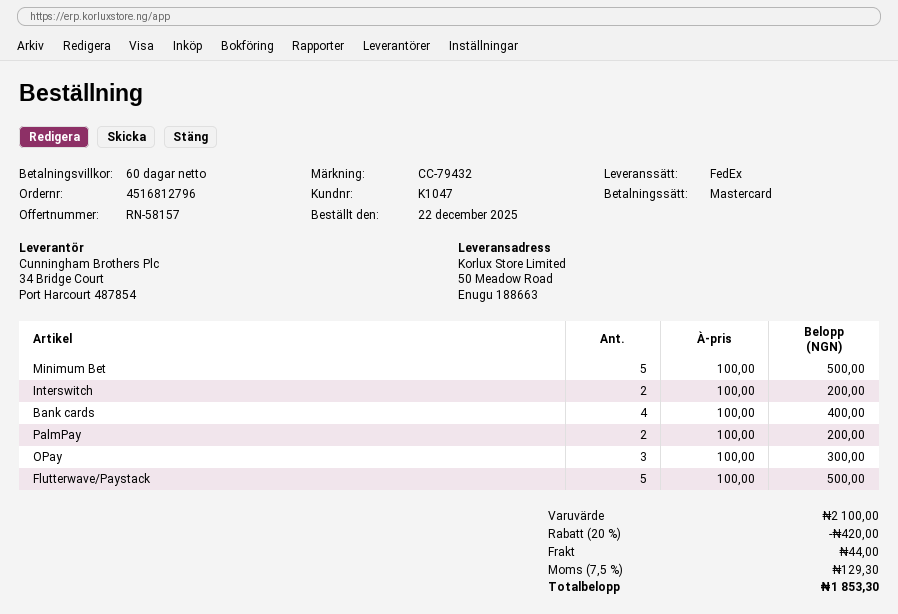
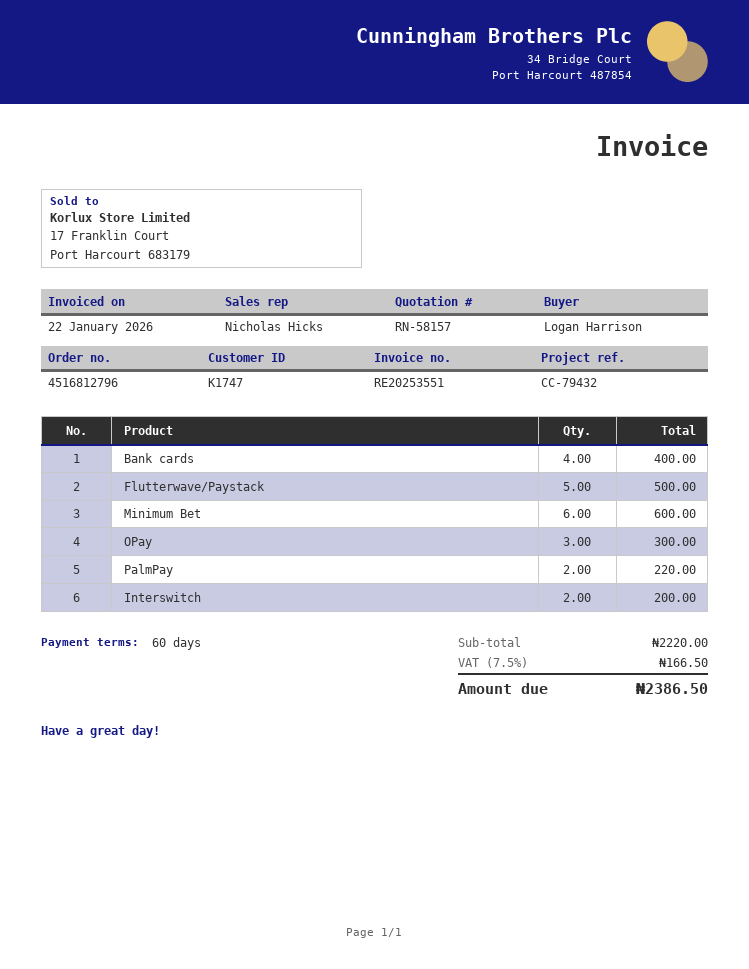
customer number: K1047 -> K1747
Minimum Bet: 5 for 500.00 -> 6 for 600.00
PalmPay: 2 for 200.00 -> 2 for 220.00
subtotal: 2100.00 -> 2220.00
discount: 20% = 420.00 -> none
shipping: 44.00 -> none
tax: 7.5% = 129.30 -> 7.5% = 166.50
total: 1853.30 -> 2386.50

